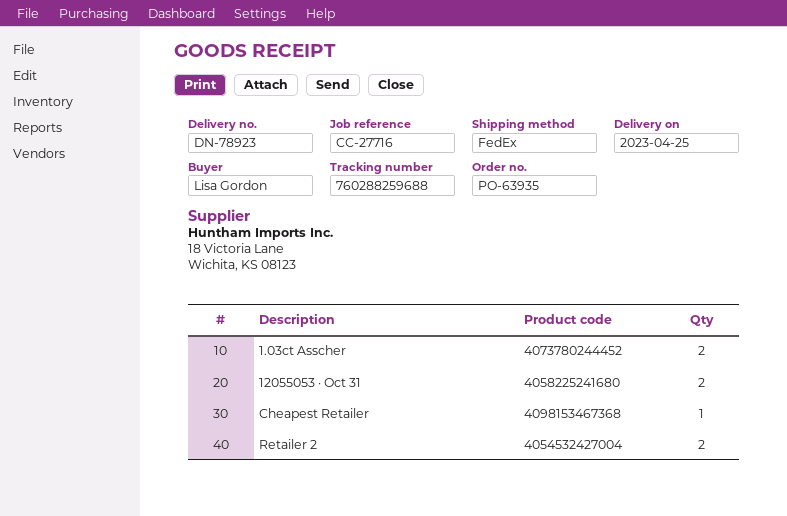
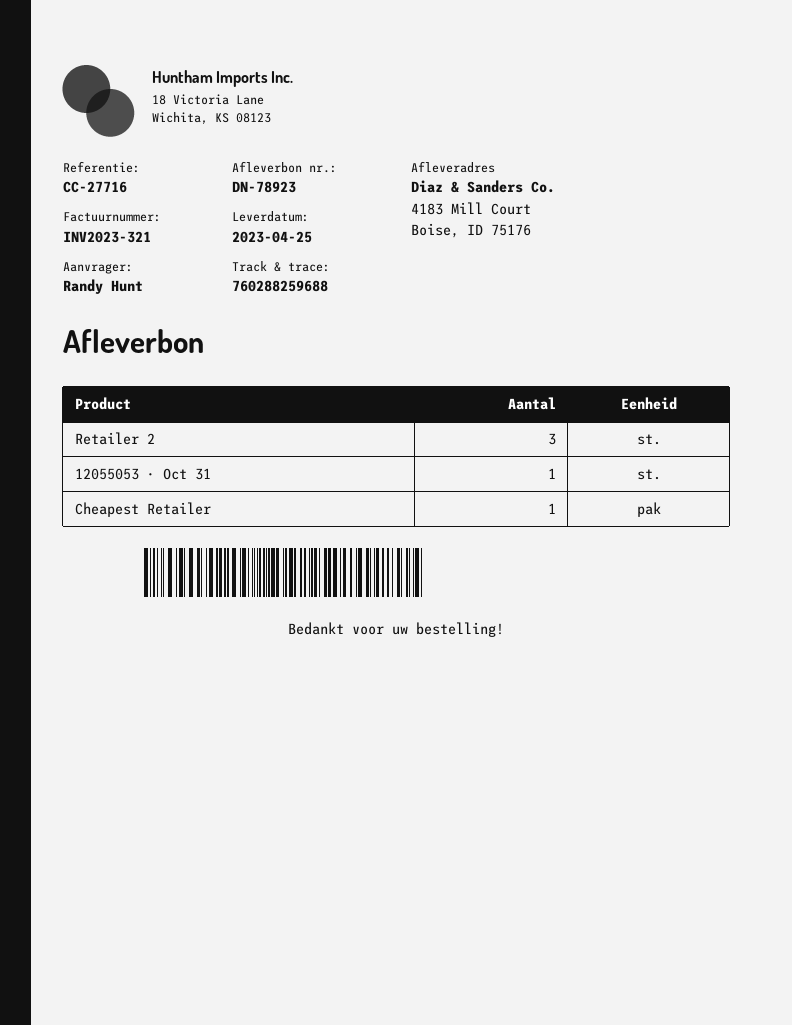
ordered by: Lisa Gordon -> Randy Hunt
1.03ct Asscher: 2 -> none
12055053 · Oct 31: 2 -> 1
Retailer 2: 2 -> 3

